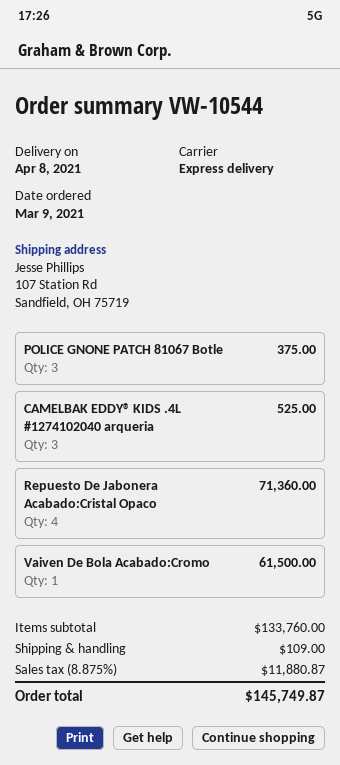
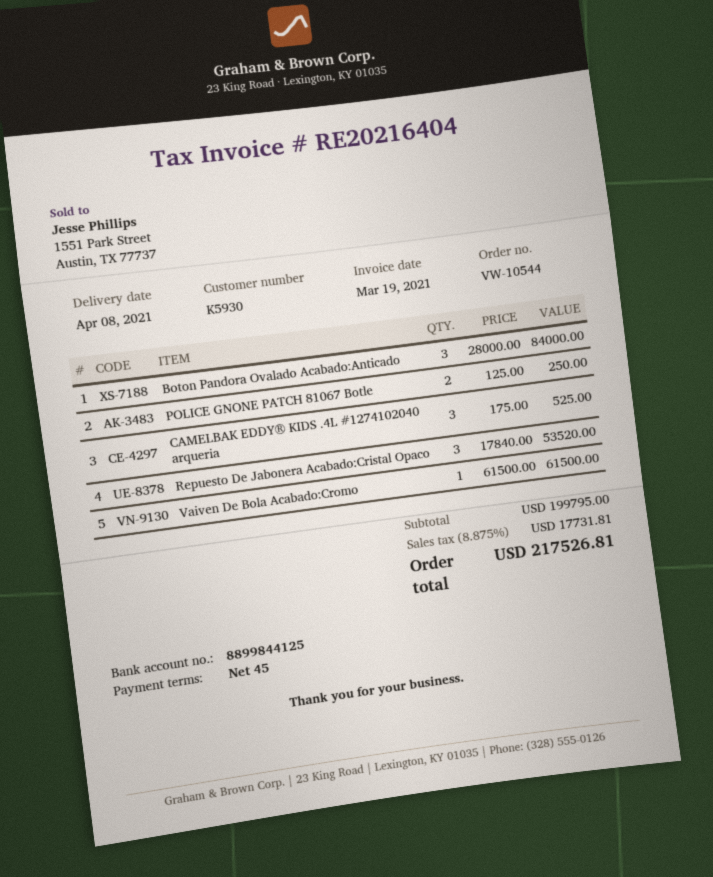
POLICE GNONE PATCH 81067 Botle: 3 for 375.00 -> 2 for 250.00
Repuesto De Jabonera Acabado:Cristal Opaco: 4 for 71360.00 -> 3 for 53520.00
Boton Pandora Ovalado Acabado:Anticado: none -> 3 for 84000.00
subtotal: 133760.00 -> 199795.00
shipping: 109.00 -> none
tax: 8.875% = 11880.87 -> 8.875% = 17731.81
total: 145749.87 -> 217526.81

